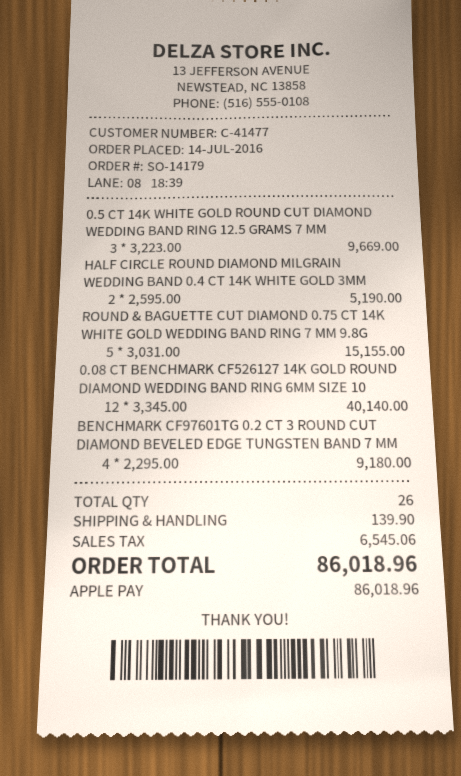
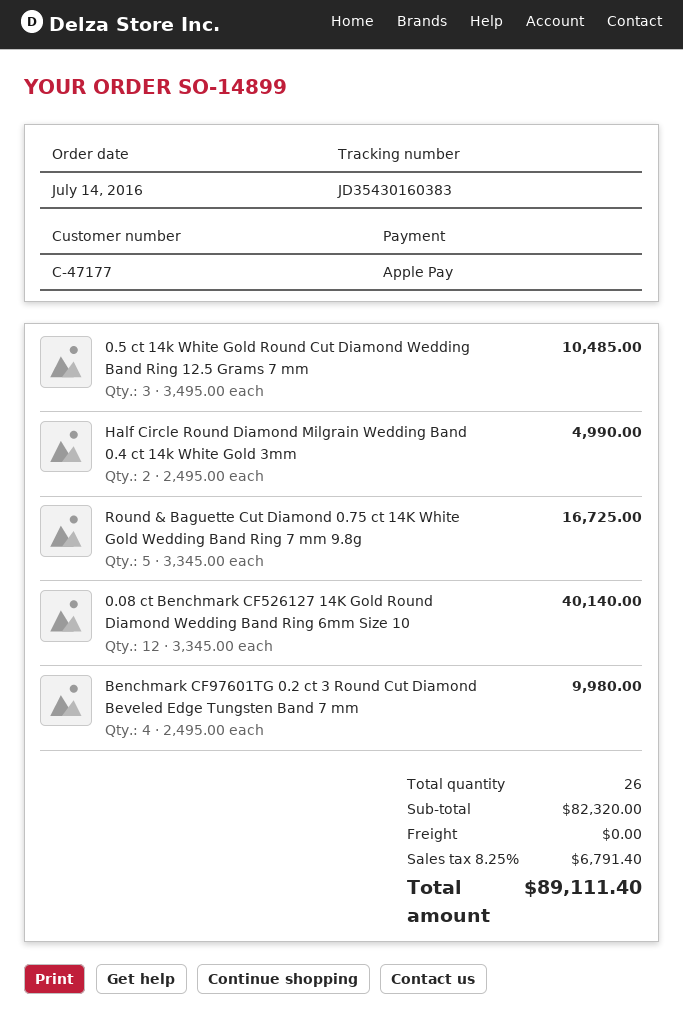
order number: SO-14179 -> SO-14899
customer number: C-41477 -> C-47177
0.5 CT 14K WHITE GOLD ROUND CUT DIAMOND WEDDING BAND RING 12.5 GRAMS 7 MM: 3 x 3223.00 = 9669.00 -> 3 x 3495.00 = 10485.00
HALF CIRCLE ROUND DIAMOND MILGRAIN WEDDING BAND 0.4 CT 14K WHITE GOLD 3MM: 2 x 2595.00 = 5190.00 -> 2 x 2495.00 = 4990.00
ROUND & BAGUETTE CUT DIAMOND 0.75 CT 14K WHITE GOLD WEDDING BAND RING 7 MM 9.8G: 5 x 3031.00 = 15155.00 -> 5 x 3345.00 = 16725.00
BENCHMARK CF97601TG 0.2 CT 3 ROUND CUT DIAMOND BEVELED EDGE TUNGSTEN BAND 7 MM: 4 x 2295.00 = 9180.00 -> 4 x 2495.00 = 9980.00
shipping: 139.90 -> 0.00
tax: 6545.06 -> 6791.40
total: 86018.96 -> 89111.40

